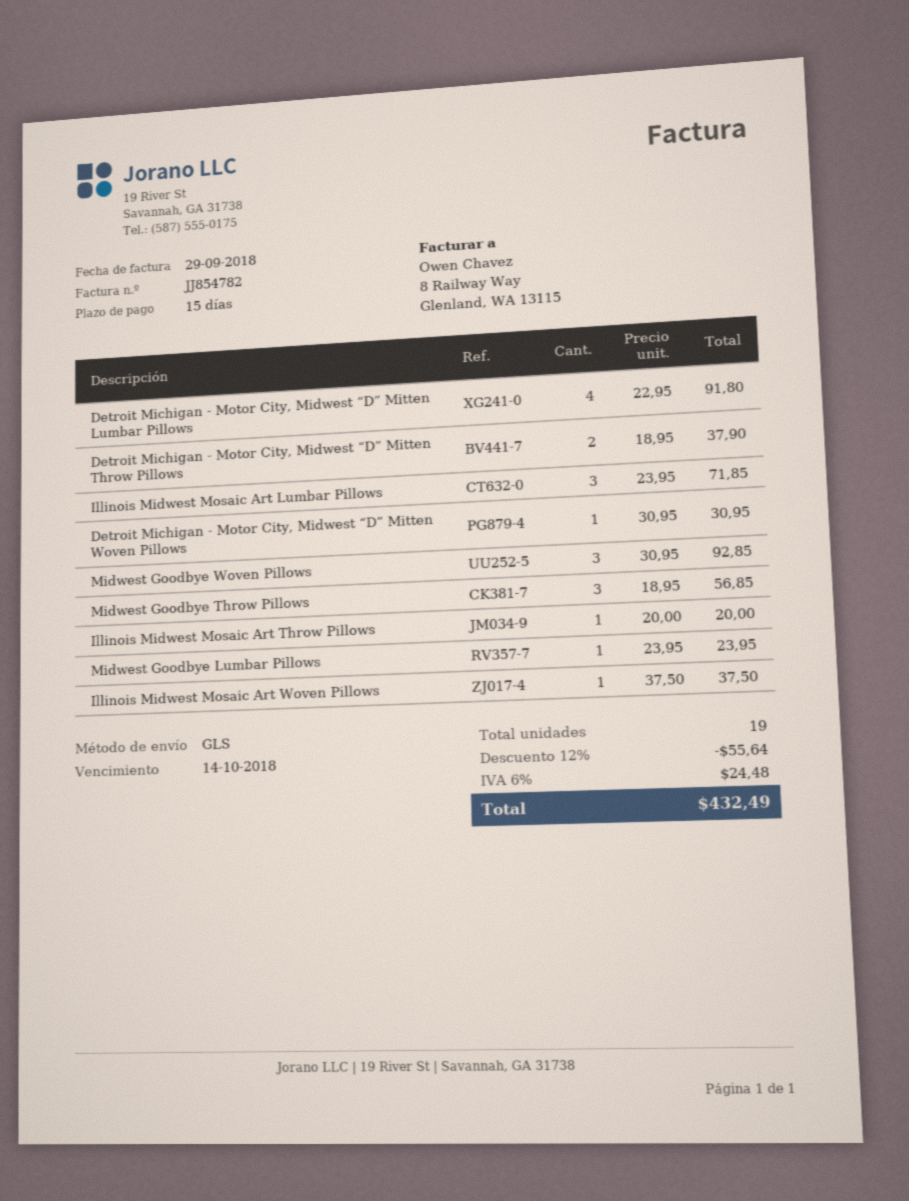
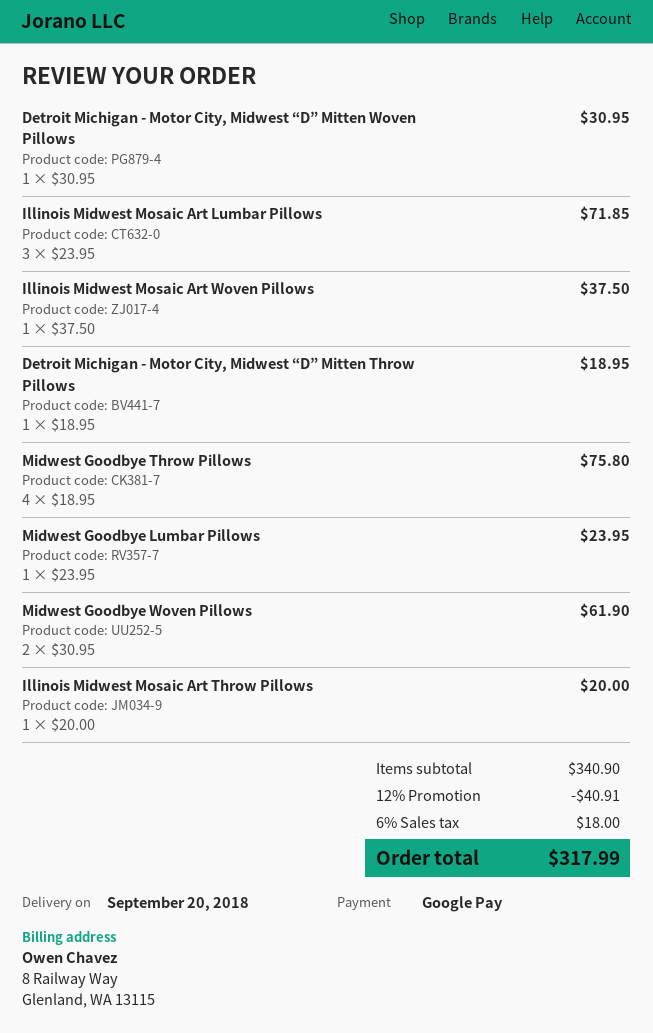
Detroit Michigan - Motor City, Midwest “D” Mitten Lumbar Pillows: 4 x 22.95 = 91.80 -> none
Detroit Michigan - Motor City, Midwest “D” Mitten Throw Pillows: 2 x 18.95 = 37.90 -> 1 x 18.95 = 18.95
Midwest Goodbye Woven Pillows: 3 x 30.95 = 92.85 -> 2 x 30.95 = 61.90
Midwest Goodbye Throw Pillows: 3 x 18.95 = 56.85 -> 4 x 18.95 = 75.80
discount: 12% = 55.64 -> 12% = 40.91
tax: 6% = 24.48 -> 6% = 18.00
total: 432.49 -> 317.99

